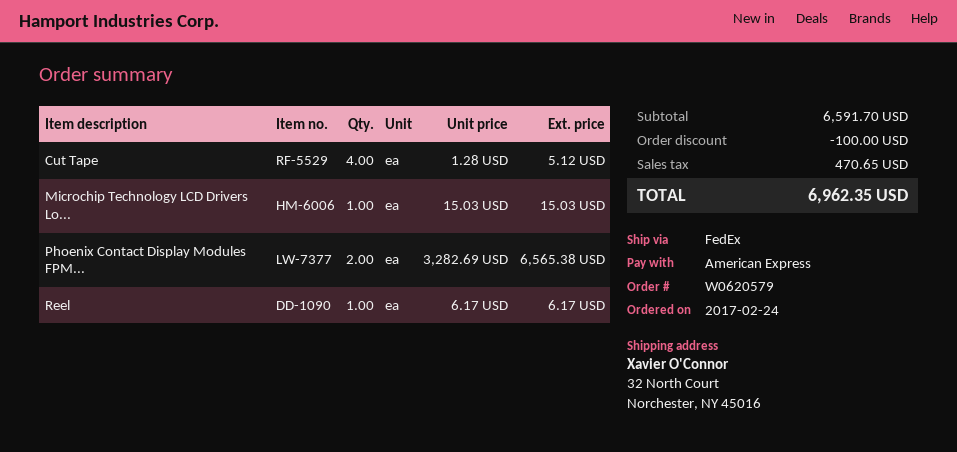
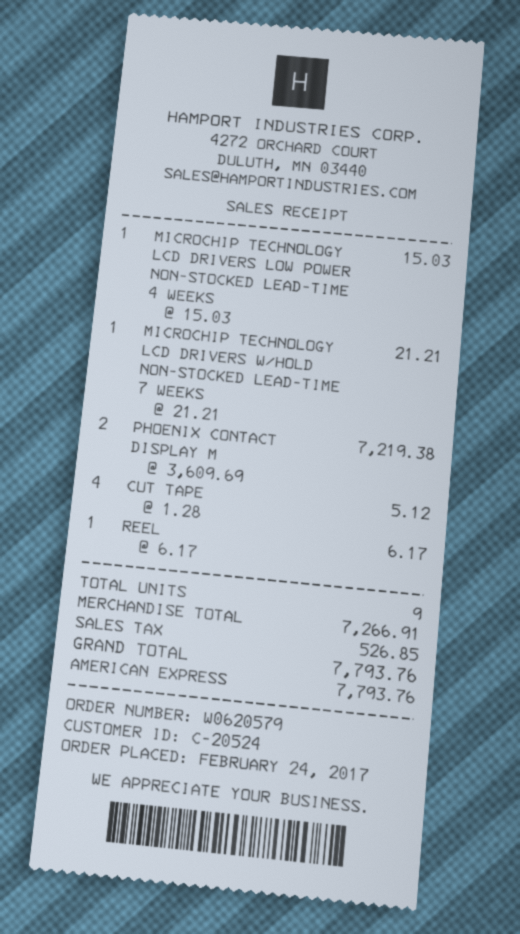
Phoenix Contact Display Modules FPM...: 2 x 3282.69 = 6565.38 -> 2 x 3609.69 = 7219.38
MICROCHIP TECHNOLOGY LCD DRIVERS W/HOLD NON-STOCKED LEAD-TIME 7 WEEKS: none -> 1 x 21.21 = 21.21
subtotal: 6591.70 -> 7266.91
discount: 100.00 -> none
tax: 470.65 -> 526.85
total: 6962.35 -> 7793.76

